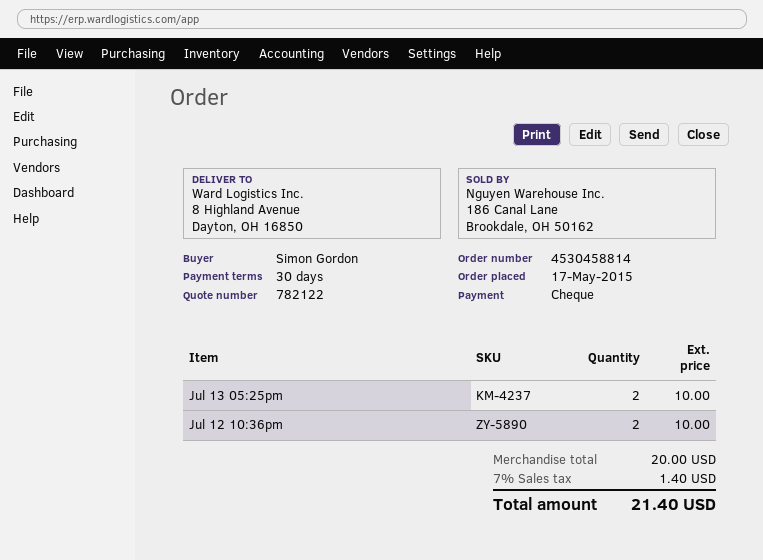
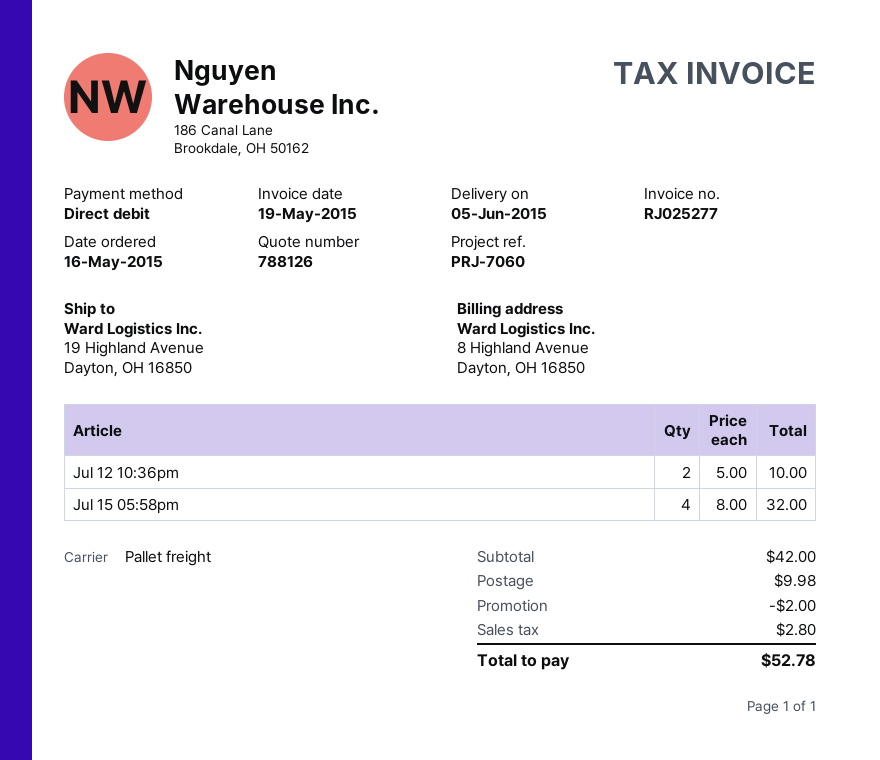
quote number: 782122 -> 788126
order date: 2015-05-17 -> 2015-05-16
payment method: cheque -> direct debit
ship to: 8 Highland Avenue, Dayton, OH 16850 -> 19 Highland Avenue, Dayton, OH 16850
Jul 13 05:25pm: 2 for 10.00 -> none
Jul 15 05:58pm: none -> 4 for 32.00
subtotal: 20.00 -> 42.00
discount: none -> 2.00
shipping: none -> 9.98
tax: 1.40 -> 2.80
total: 21.40 -> 52.78

